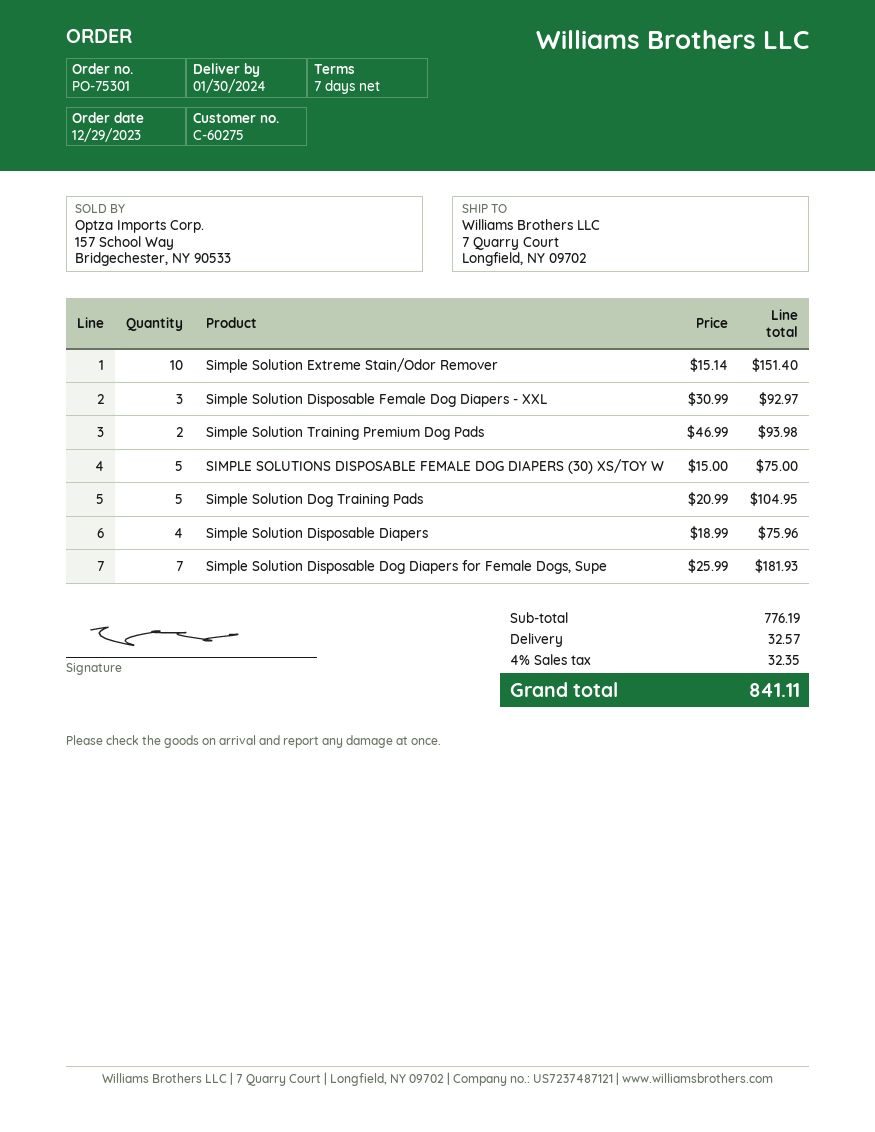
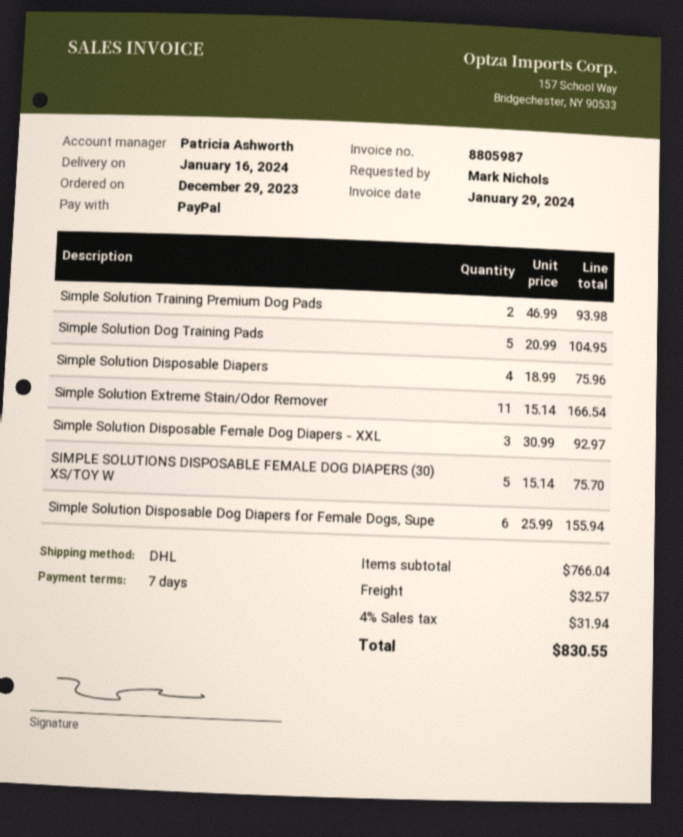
delivery date: 2024-01-30 -> 2024-01-16
Simple Solution Extreme Stain/Odor Remover: 10 x 15.14 = 151.40 -> 11 x 15.14 = 166.54
SIMPLE SOLUTIONS DISPOSABLE FEMALE DOG DIAPERS (30) XS/TOY W: 5 x 15.00 = 75.00 -> 5 x 15.14 = 75.70
Simple Solution Disposable Dog Diapers for Female Dogs, Supe: 7 x 25.99 = 181.93 -> 6 x 25.99 = 155.94
subtotal: 776.19 -> 766.04
tax: 4% = 32.35 -> 4% = 31.94
total: 841.11 -> 830.55

